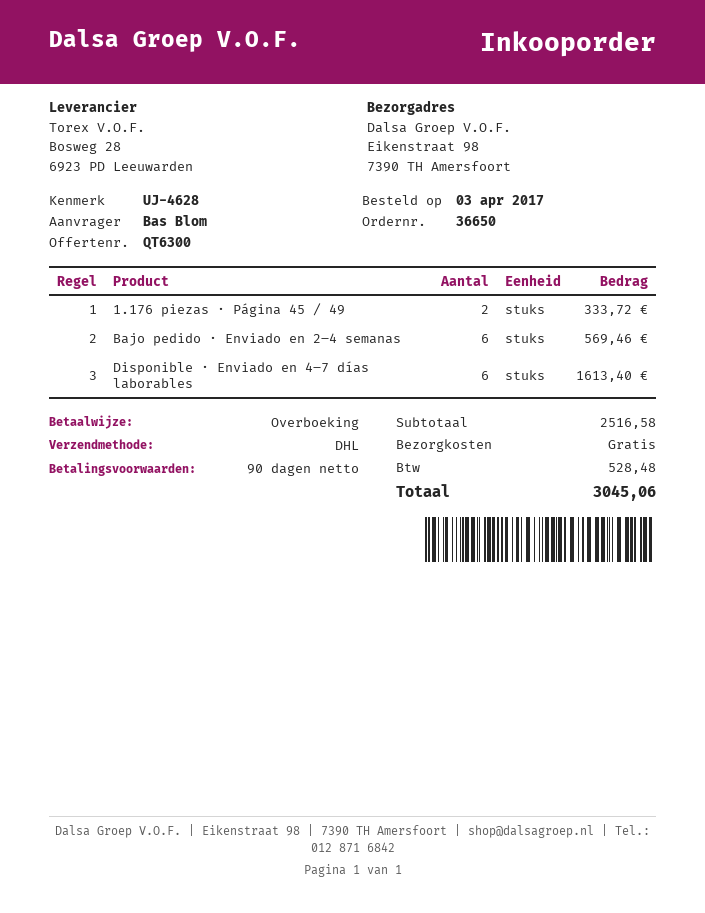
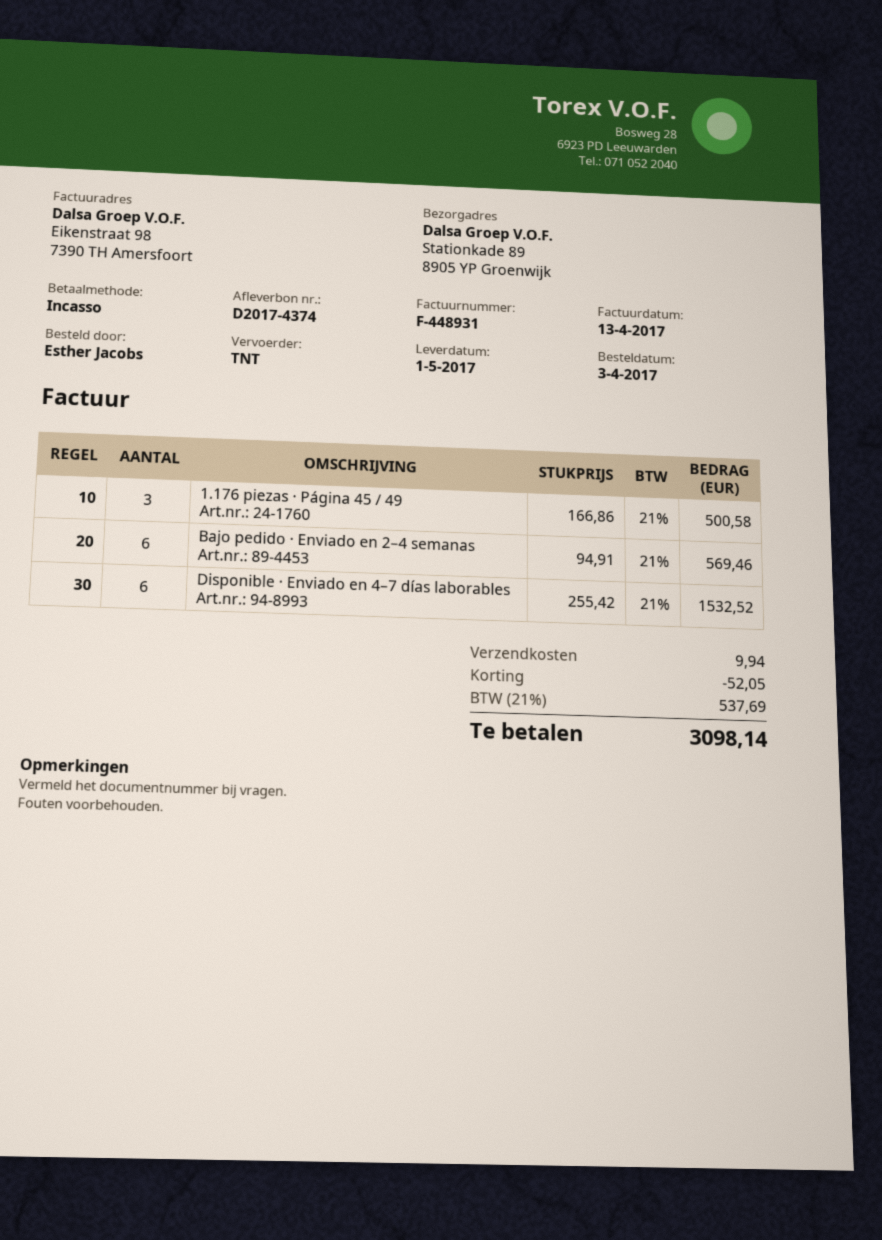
ordered by: Bas Blom -> Esther Jacobs
payment method: bank transfer -> direct debit
shipping method: DHL -> TNT
ship to: Eikenstraat 98, 7390 TH Amersfoort -> Stationkade 89, 8905 YP Groenwijk
1.176 piezas · Página 45 / 49: 2 for 333.72 -> 3 for 500.58
Disponible · Enviado en 4–7 días laborables: 6 for 1613.40 -> 6 for 1532.52
discount: none -> 52.05
shipping: 0.00 -> 9.94
tax: 528.48 -> 537.69
total: 3045.06 -> 3098.14

